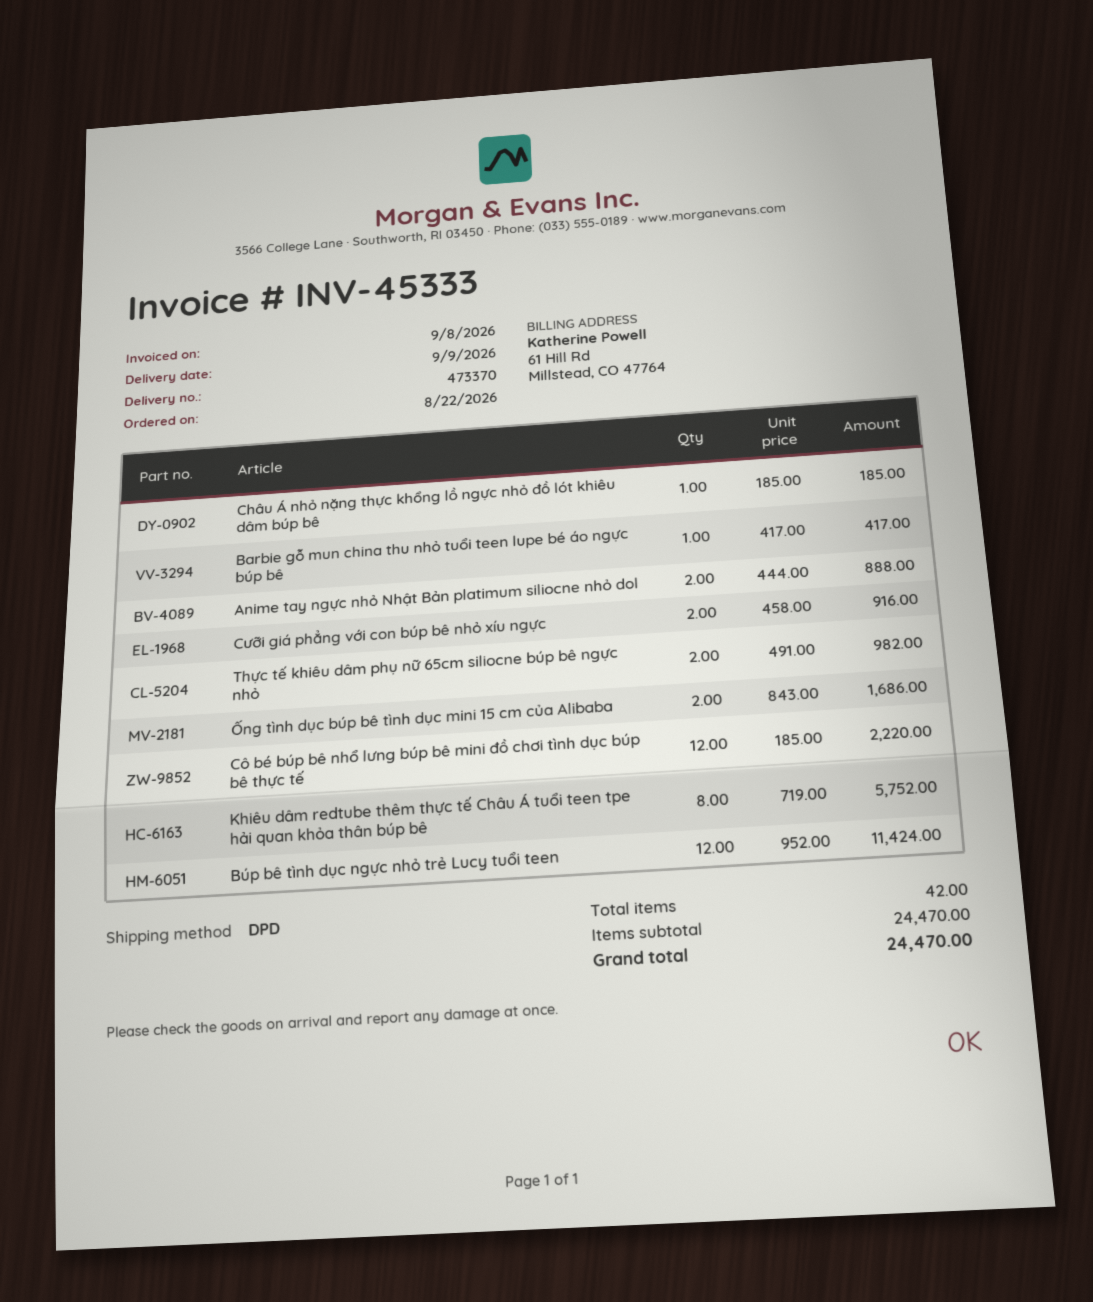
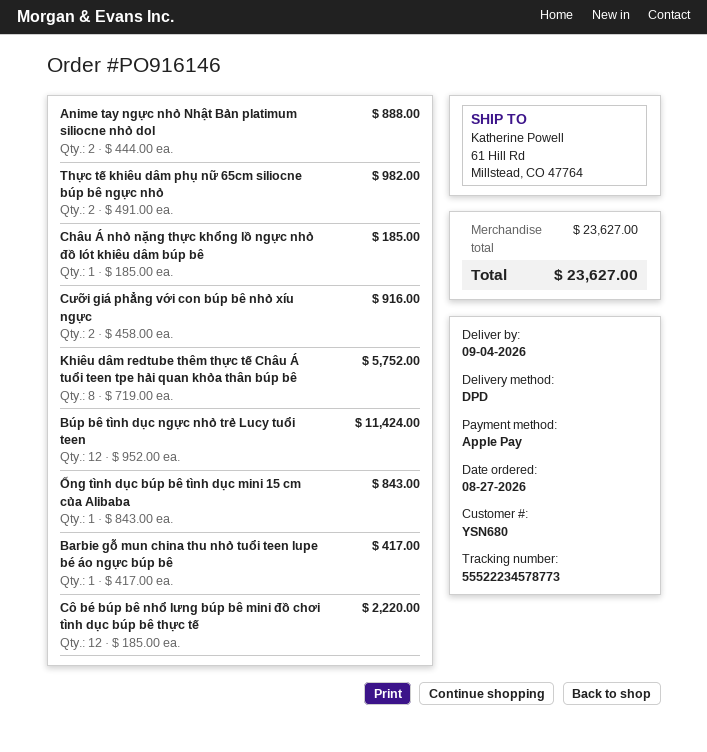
order date: 2026-08-22 -> 2026-08-27
delivery date: 2026-09-09 -> 2026-09-04
Ống tình dục búp bê tình dục mini 15 cm của Alibaba: 2 x 843.00 = 1686.00 -> 1 x 843.00 = 843.00
subtotal: 24470.00 -> 23627.00
total: 24470.00 -> 23627.00

